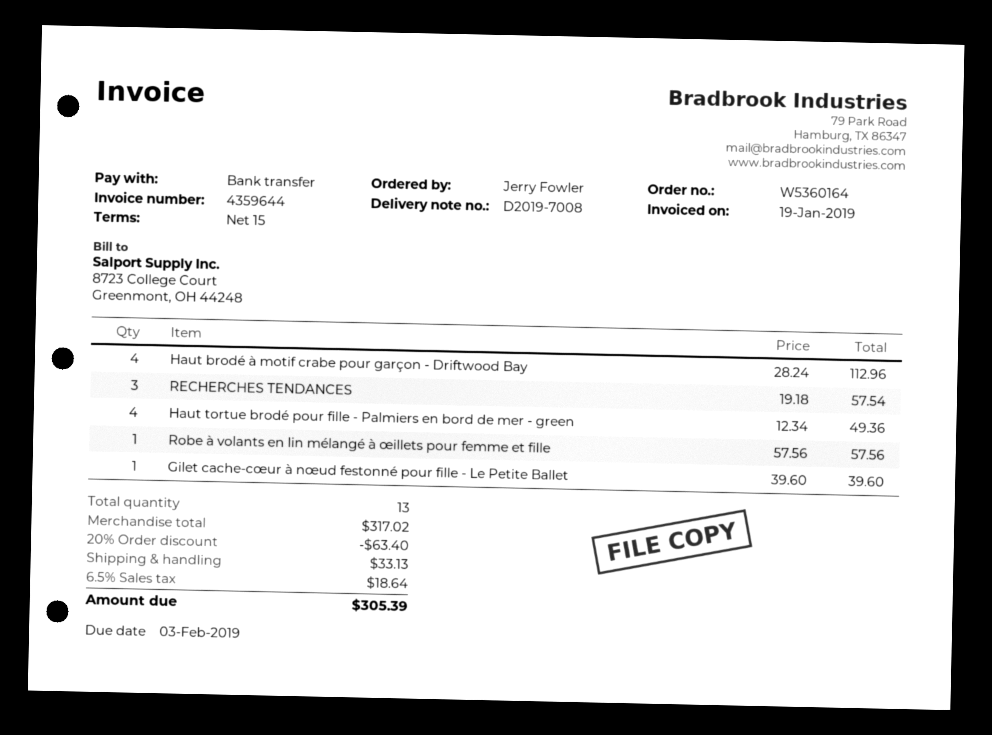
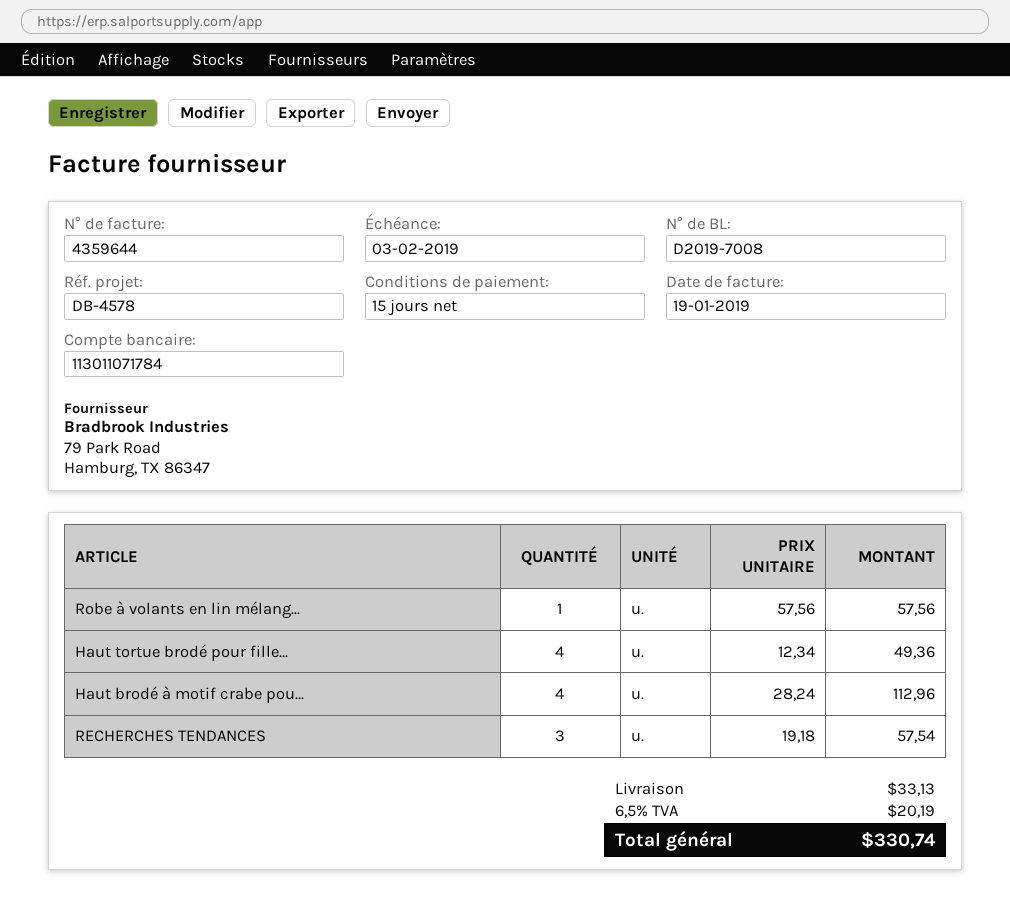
Gilet cache-cœur à nœud festonné pour fille - Le Petite Ballet: 1 x 39.60 = 39.60 -> none
discount: 20% = 63.40 -> none
tax: 6.5% = 18.64 -> 6.5% = 20.19
total: 305.39 -> 330.74

